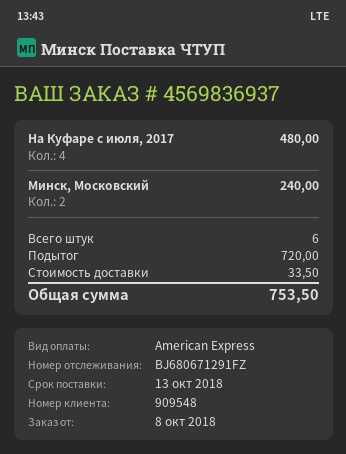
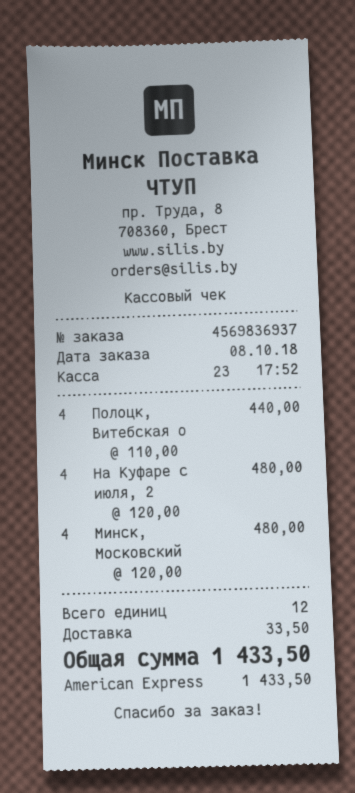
Минск, Московский: 2 for 240.00 -> 4 for 480.00
Полоцк, Витебская о: none -> 4 for 440.00
total quantity: 6 -> 12
total: 753.50 -> 1433.50

